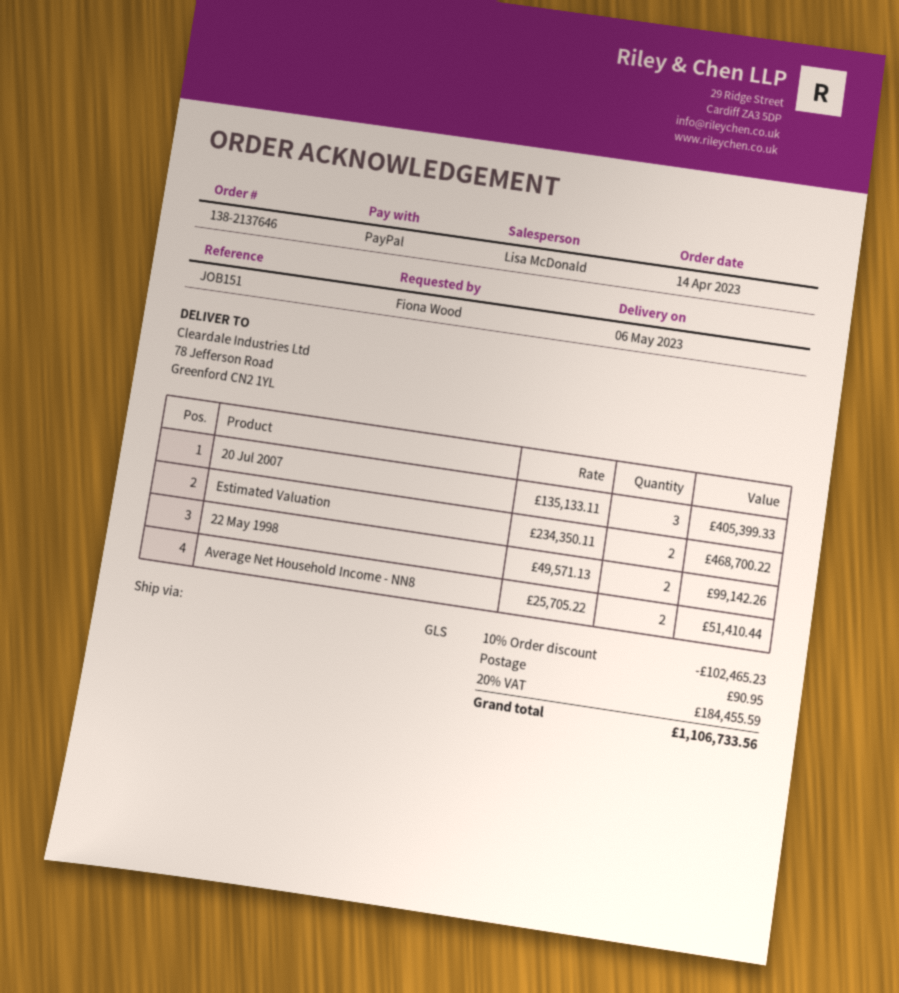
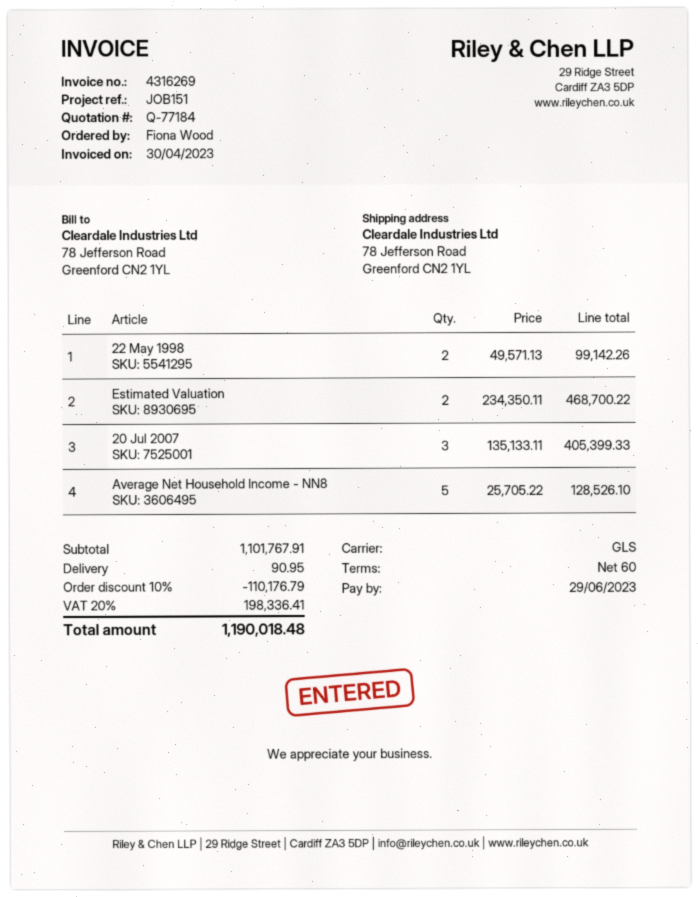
Average Net Household Income - NN8: 2 x 25705.22 = 51410.44 -> 5 x 25705.22 = 128526.10
discount: 10% = 102465.23 -> 10% = 110176.79
tax: 20% = 184455.59 -> 20% = 198336.41
total: 1106733.56 -> 1190018.48

